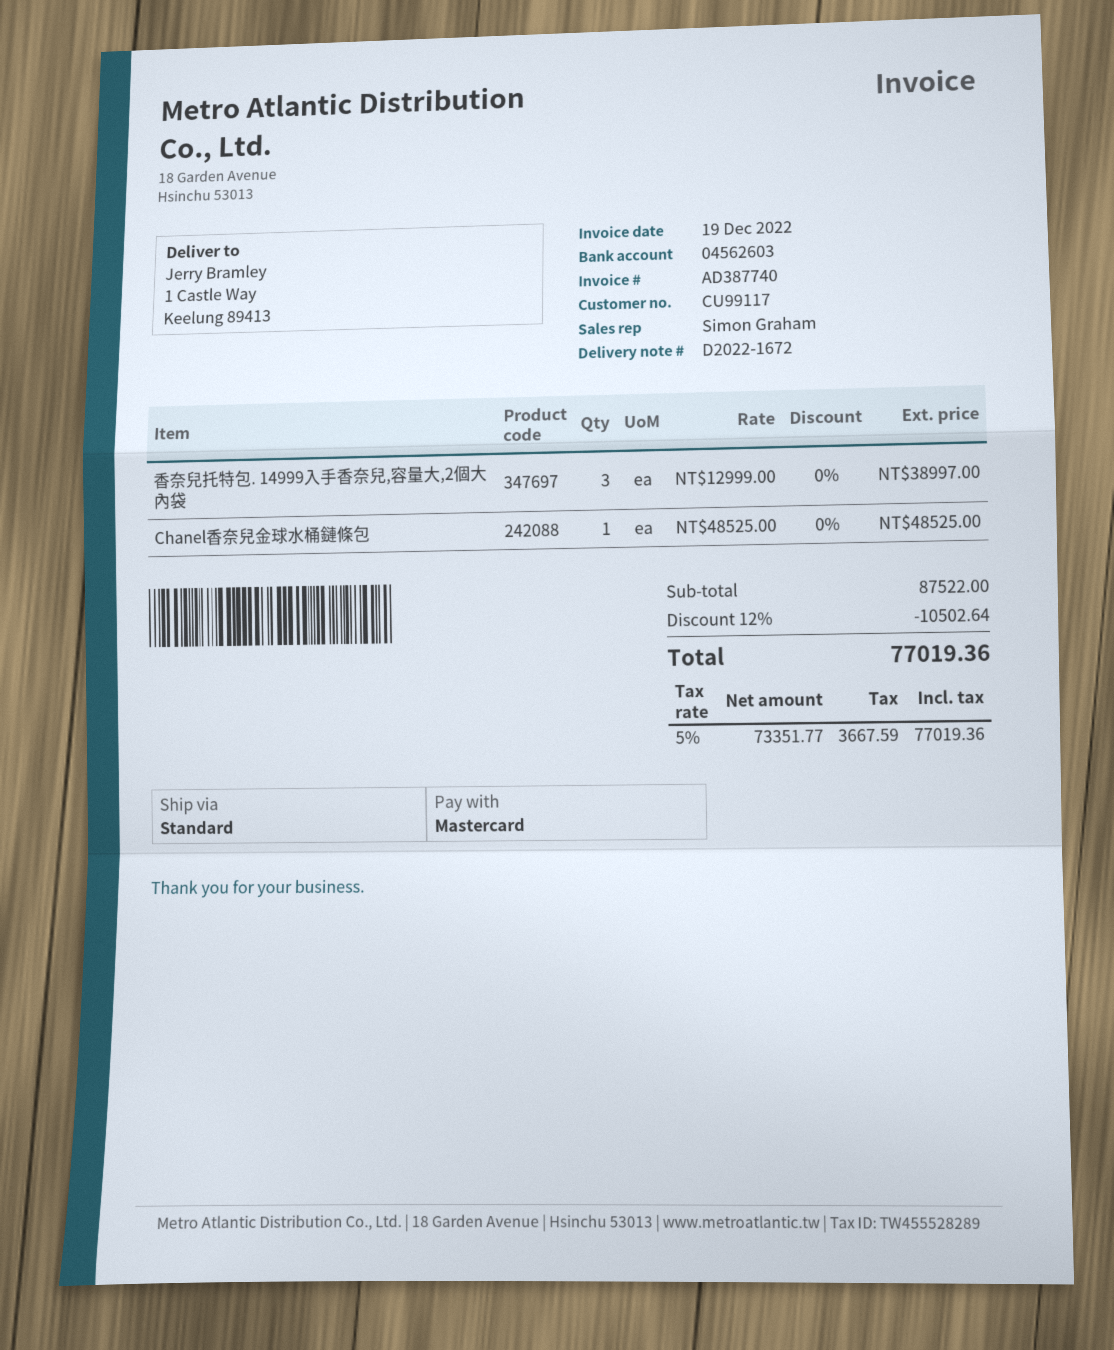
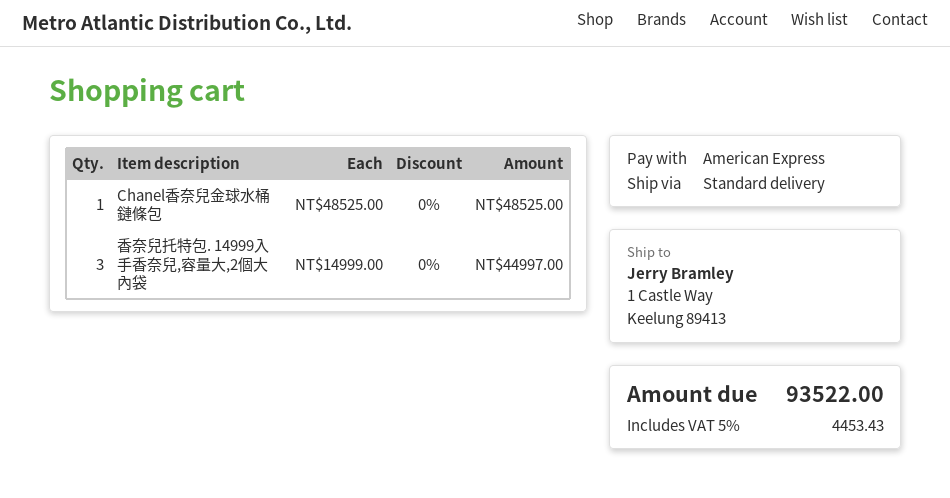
payment method: Mastercard -> American Express
香奈兒托特包. 14999入手香奈兒,容量大,2個大內袋: 3 x 12999.00 = 38997.00 -> 3 x 14999.00 = 44997.00
discount: 12% = 10502.64 -> none
tax: 5% = 3667.59 -> 5% = 4453.43
total: 77019.36 -> 93522.00

